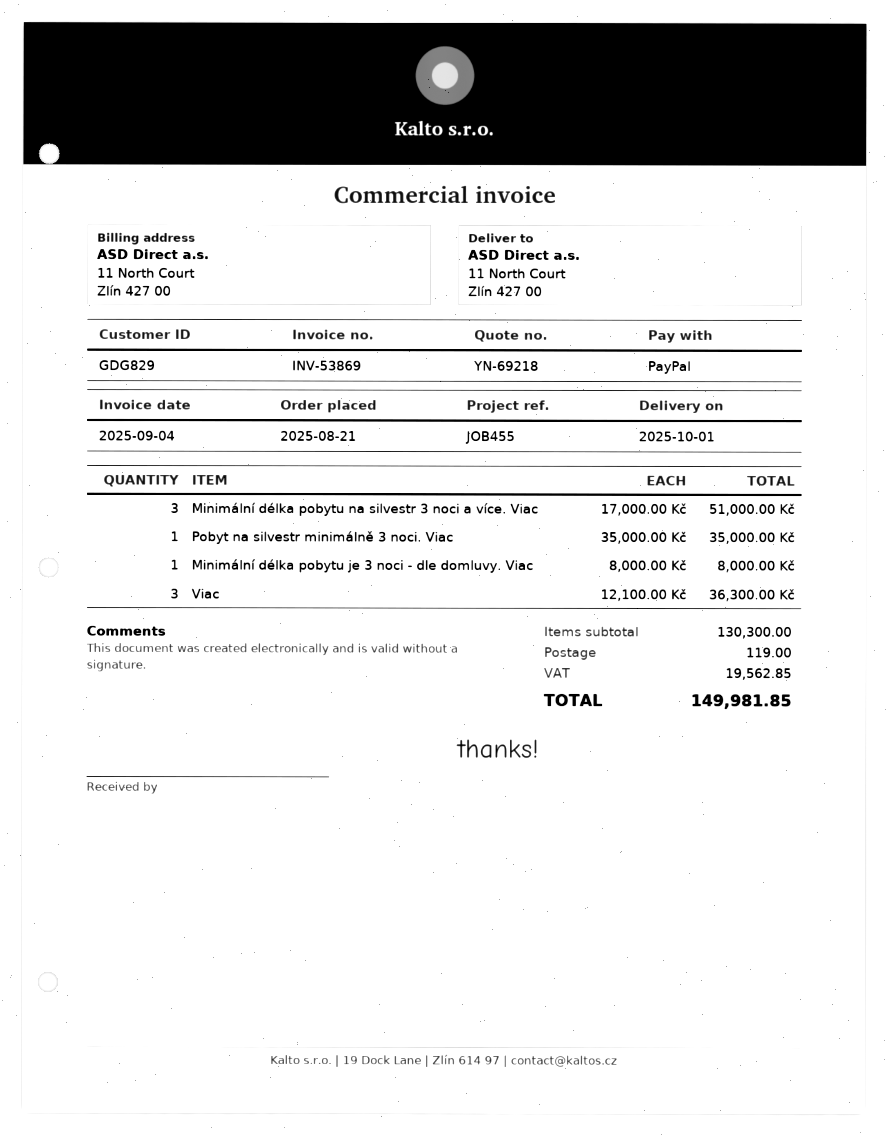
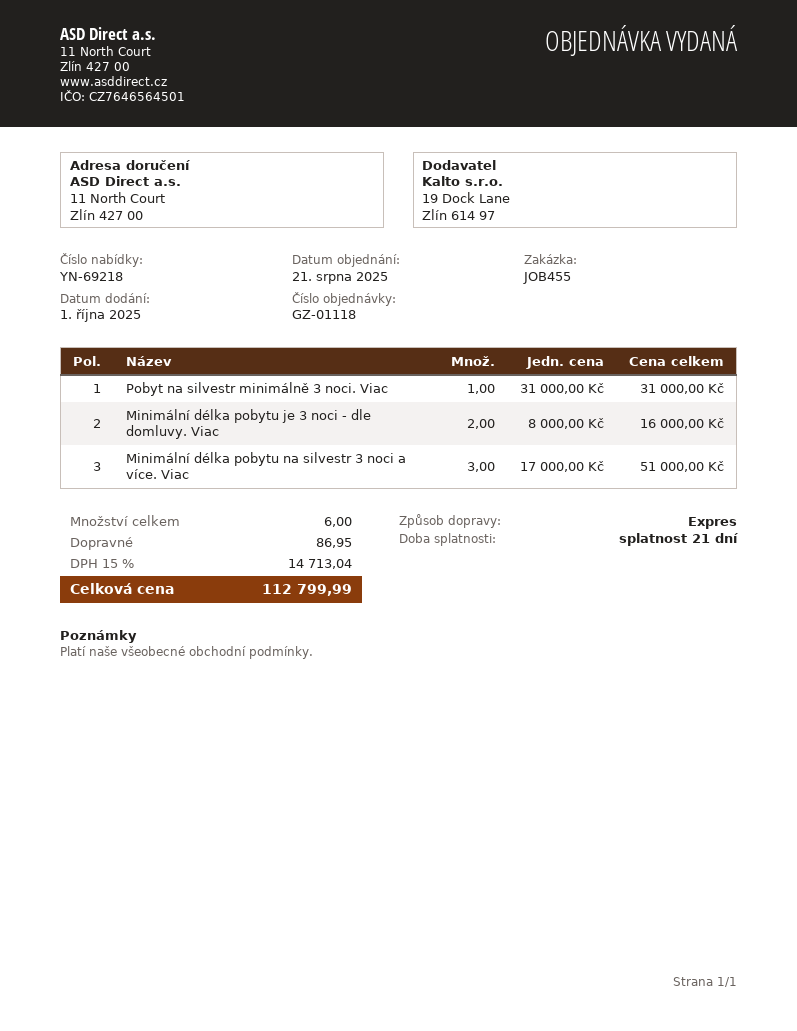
Pobyt na silvestr minimálně 3 noci. Viac: 1 x 35000.00 = 35000.00 -> 1 x 31000.00 = 31000.00
Minimální délka pobytu je 3 noci - dle domluvy. Viac: 1 x 8000.00 = 8000.00 -> 2 x 8000.00 = 16000.00
Viac: 3 x 12100.00 = 36300.00 -> none
shipping: 119.00 -> 86.95
tax: 19562.85 -> 14713.04
total: 149981.85 -> 112799.99

